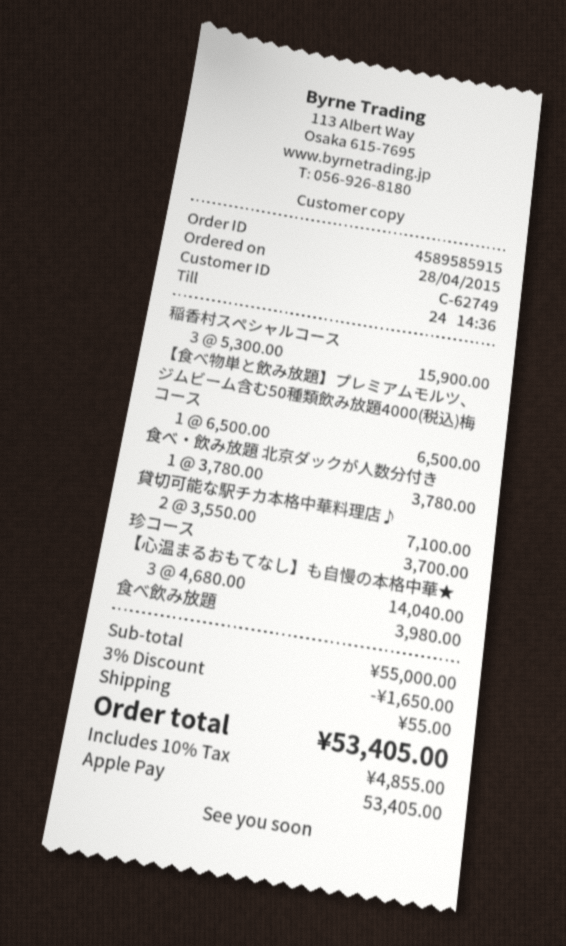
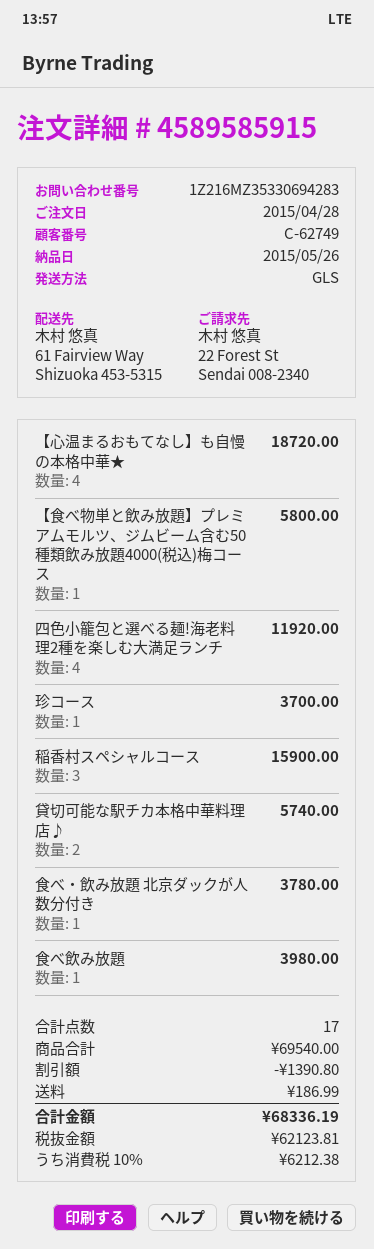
【食べ物単と飲み放題】プレミアムモルツ、ジムビーム含む50種類飲み放題4000(税込)梅コース: 1 for 6500.00 -> 1 for 5800.00
貸切可能な駅チカ本格中華料理店♪: 2 for 7100.00 -> 2 for 5740.00
【心温まるおもてなし】も自慢の本格中華★: 3 for 14040.00 -> 4 for 18720.00
四色小籠包と選べる麺!海老料理2種を楽しむ大満足ランチ: none -> 4 for 11920.00
subtotal: 55000.00 -> 69540.00
discount: 1650.00 -> 1390.80
shipping: 55.00 -> 186.99
tax: 10% = 4855.00 -> 10% = 6212.38
total: 53405.00 -> 68336.19

